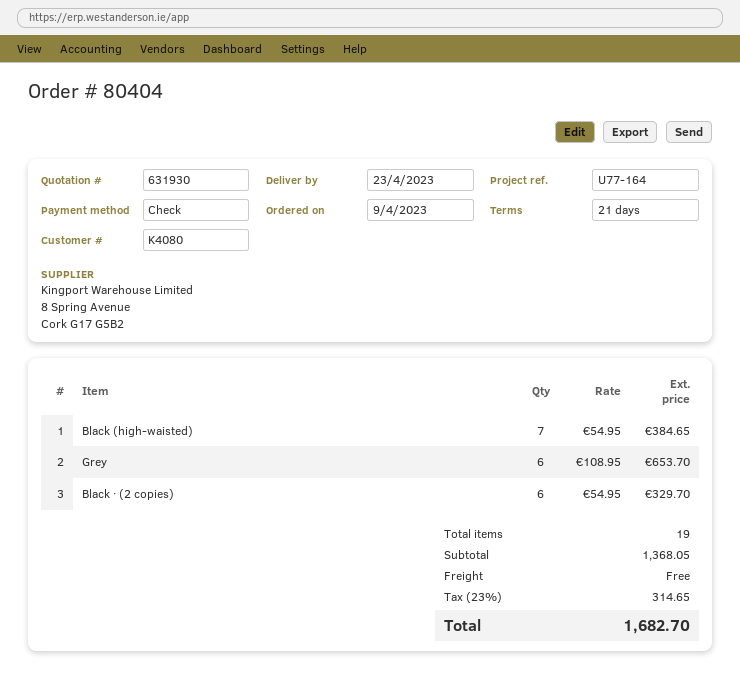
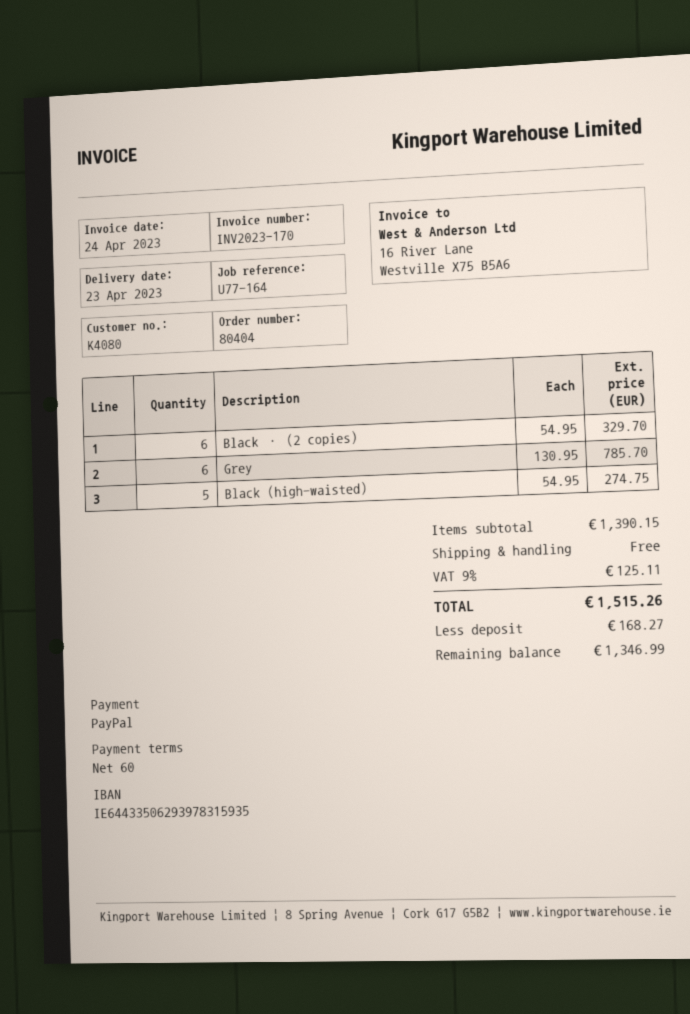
payment terms: 21 days -> 60 days
payment method: cheque -> PayPal
Black (high-waisted): 7 x 54.95 = 384.65 -> 5 x 54.95 = 274.75
Grey: 6 x 108.95 = 653.70 -> 6 x 130.95 = 785.70
subtotal: 1368.05 -> 1390.15
tax: 23% = 314.65 -> 9% = 125.11
total: 1682.70 -> 1515.26

